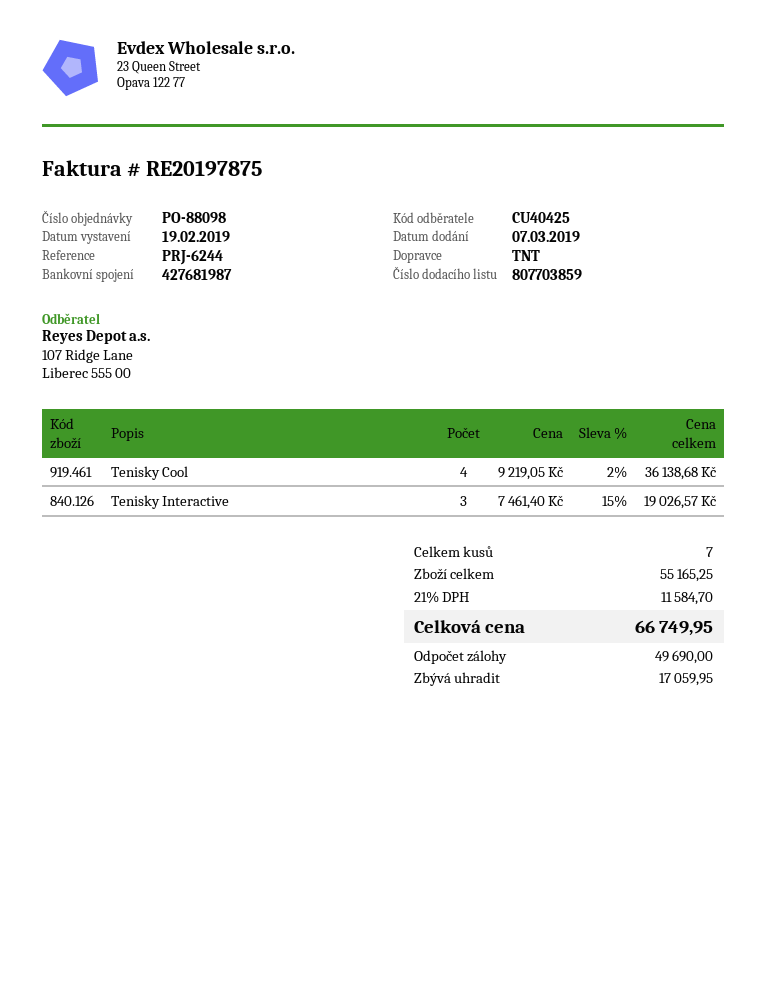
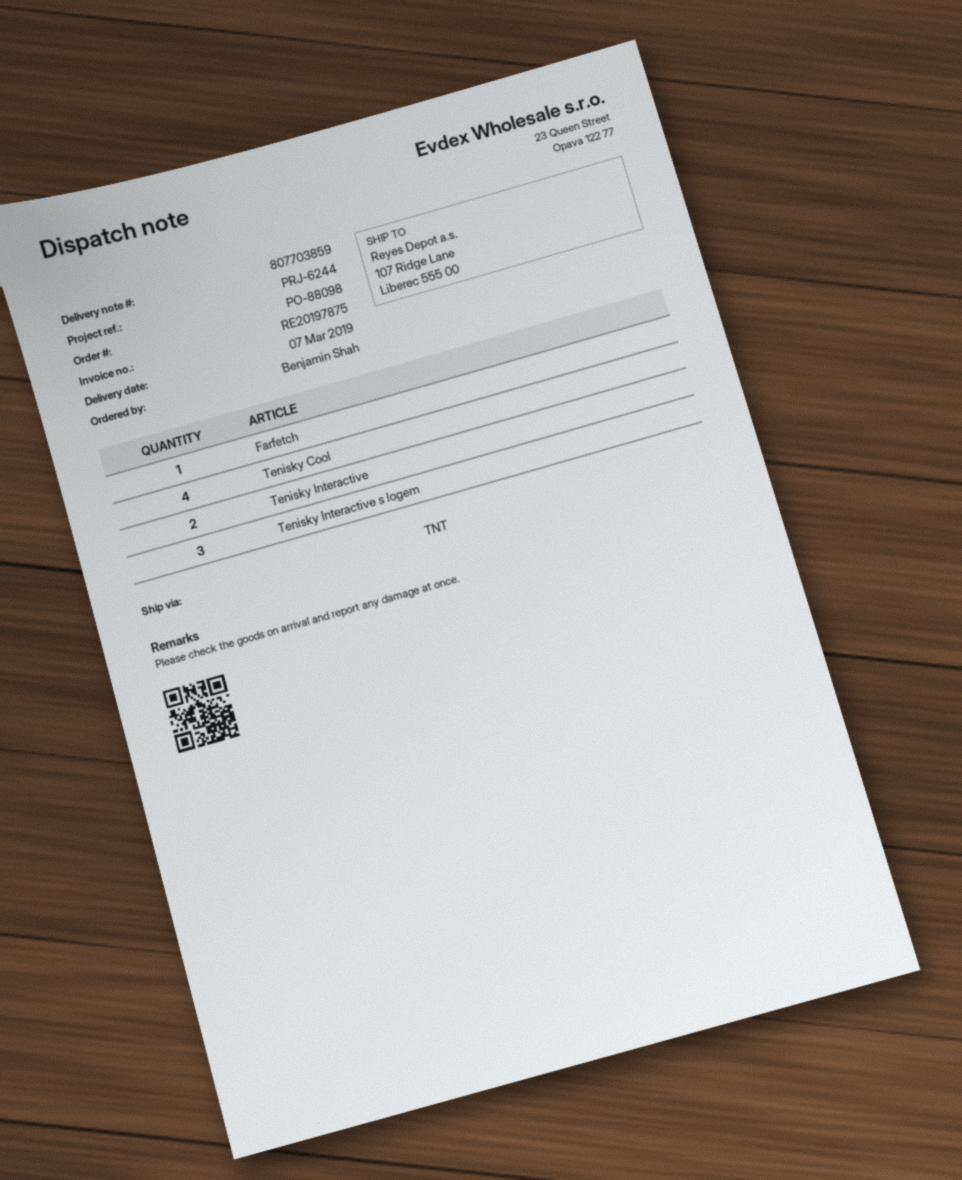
Tenisky Interactive: 3 -> 2
Farfetch: none -> 1
Tenisky Interactive s logem: none -> 3

